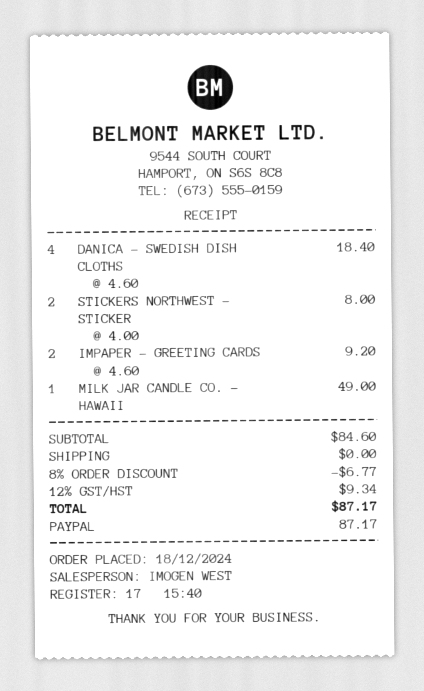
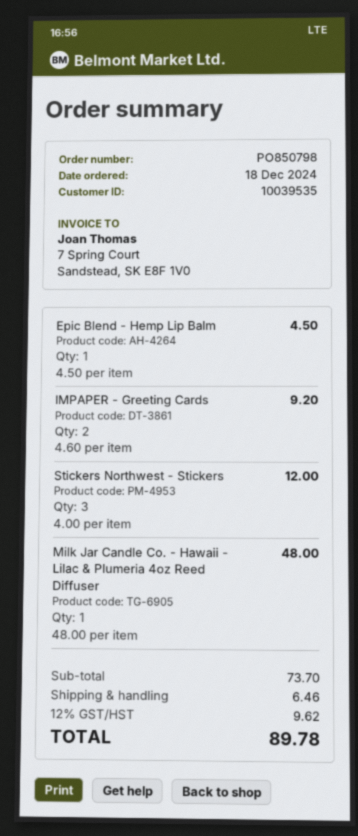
DANICA - SWEDISH DISH CLOTHS: 4 x 4.60 = 18.40 -> none
STICKERS NORTHWEST - STICKER: 2 x 4.00 = 8.00 -> 3 x 4.00 = 12.00
MILK JAR CANDLE CO. - HAWAII: 1 x 49.00 = 49.00 -> 1 x 48.00 = 48.00
Epic Blend - Hemp Lip Balm: none -> 1 x 4.50 = 4.50
subtotal: 84.60 -> 73.70
discount: 8% = 6.77 -> none
shipping: 0.00 -> 6.46
tax: 12% = 9.34 -> 12% = 9.62
total: 87.17 -> 89.78

